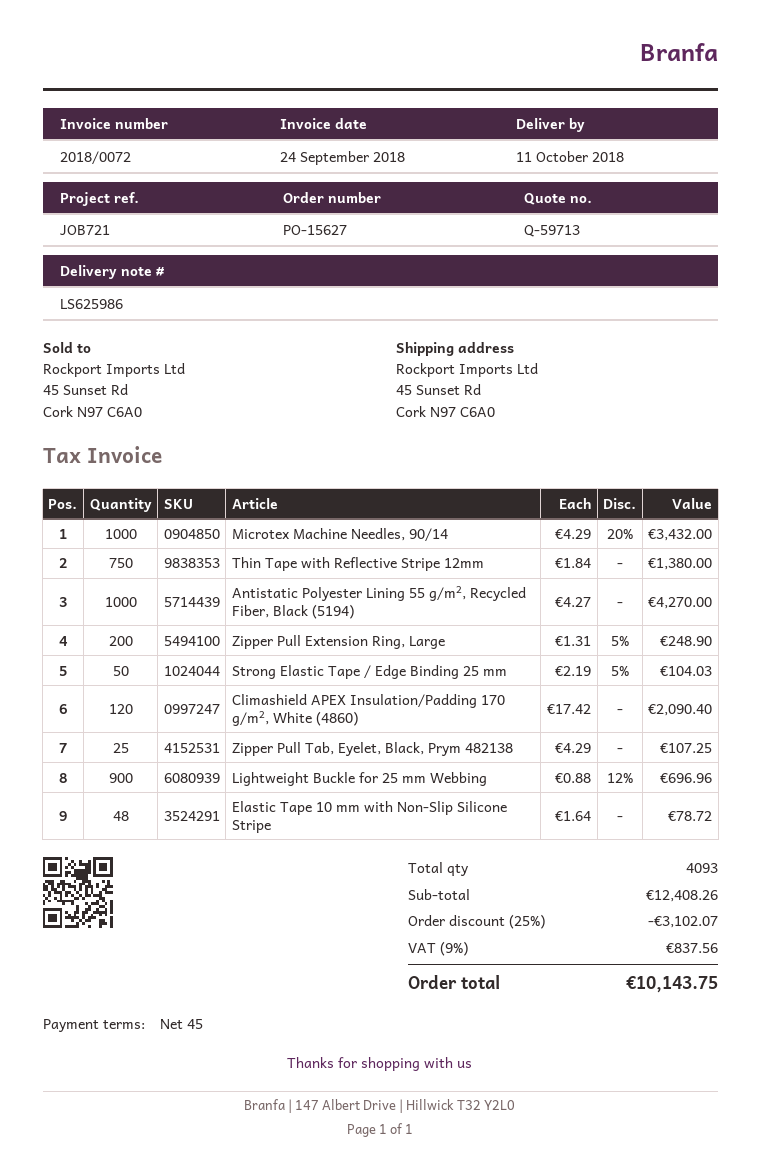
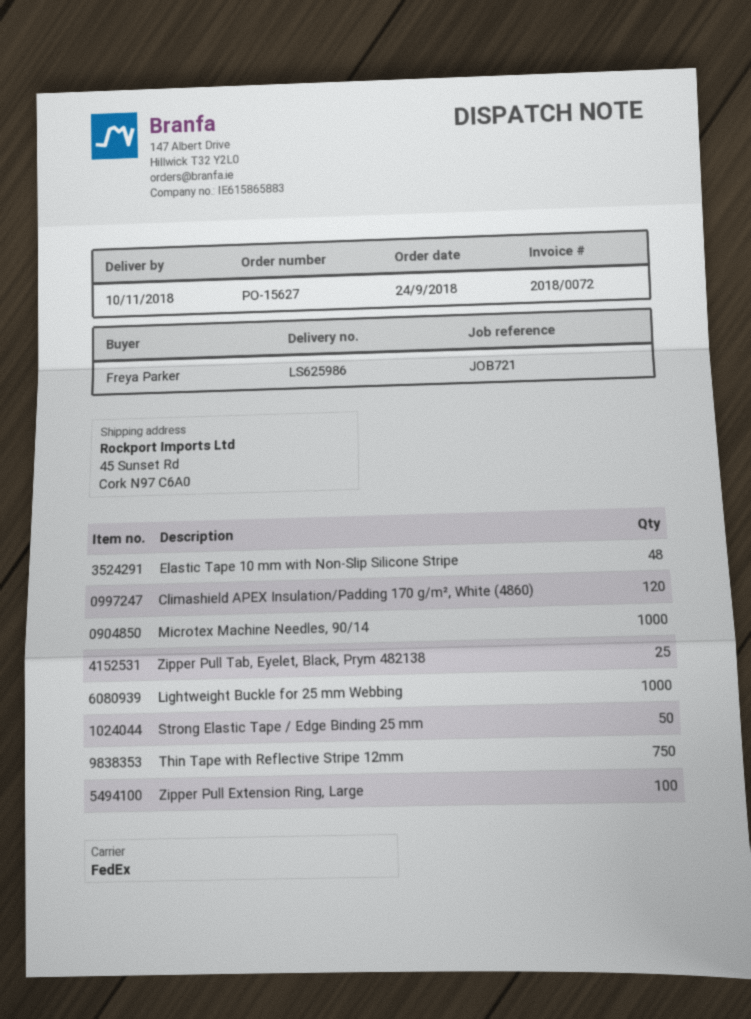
delivery date: 2018-10-11 -> 2018-11-10
Antistatic Polyester Lining 55 g/m², Recycled Fiber, Black (5194): 1000 -> none
Zipper Pull Extension Ring, Large: 200 -> 100
Lightweight Buckle for 25 mm Webbing: 900 -> 1000

